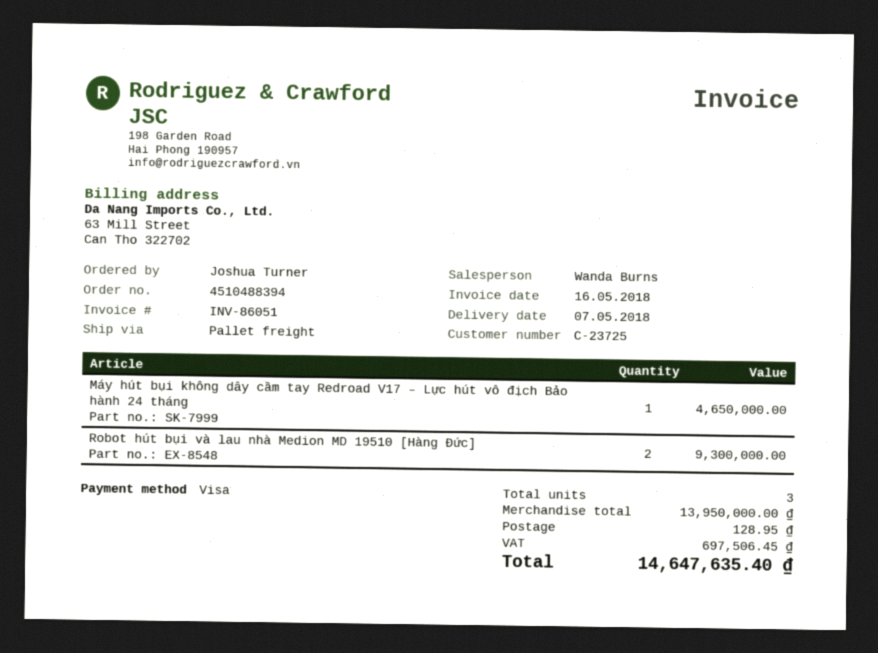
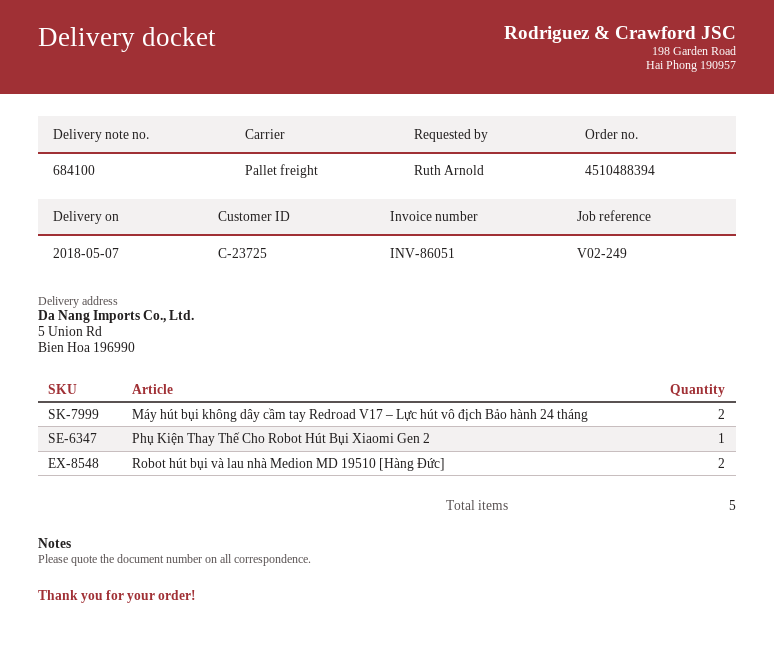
ordered by: Joshua Turner -> Ruth Arnold
Máy hút bụi không dây cầm tay Redroad V17 – Lực hút vô địch Bảo hành 24 tháng: 1 -> 2
Phụ Kiện Thay Thế Cho Robot Hút Bụi Xiaomi Gen 2: none -> 1
total quantity: 3 -> 5

